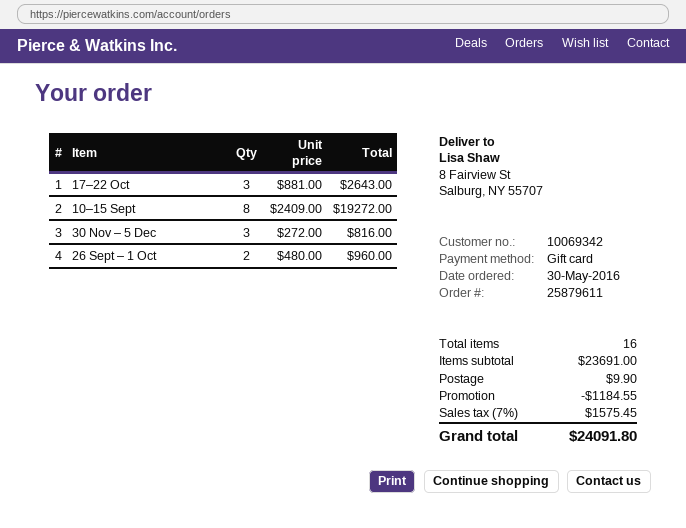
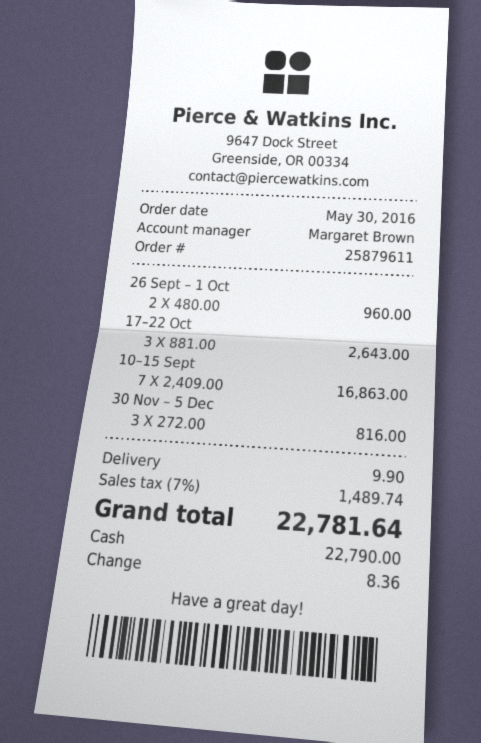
payment method: gift card -> cash
10–15 Sept: 8 x 2409.00 = 19272.00 -> 7 x 2409.00 = 16863.00
discount: 1184.55 -> none
tax: 7% = 1575.45 -> 7% = 1489.74
total: 24091.80 -> 22781.64

